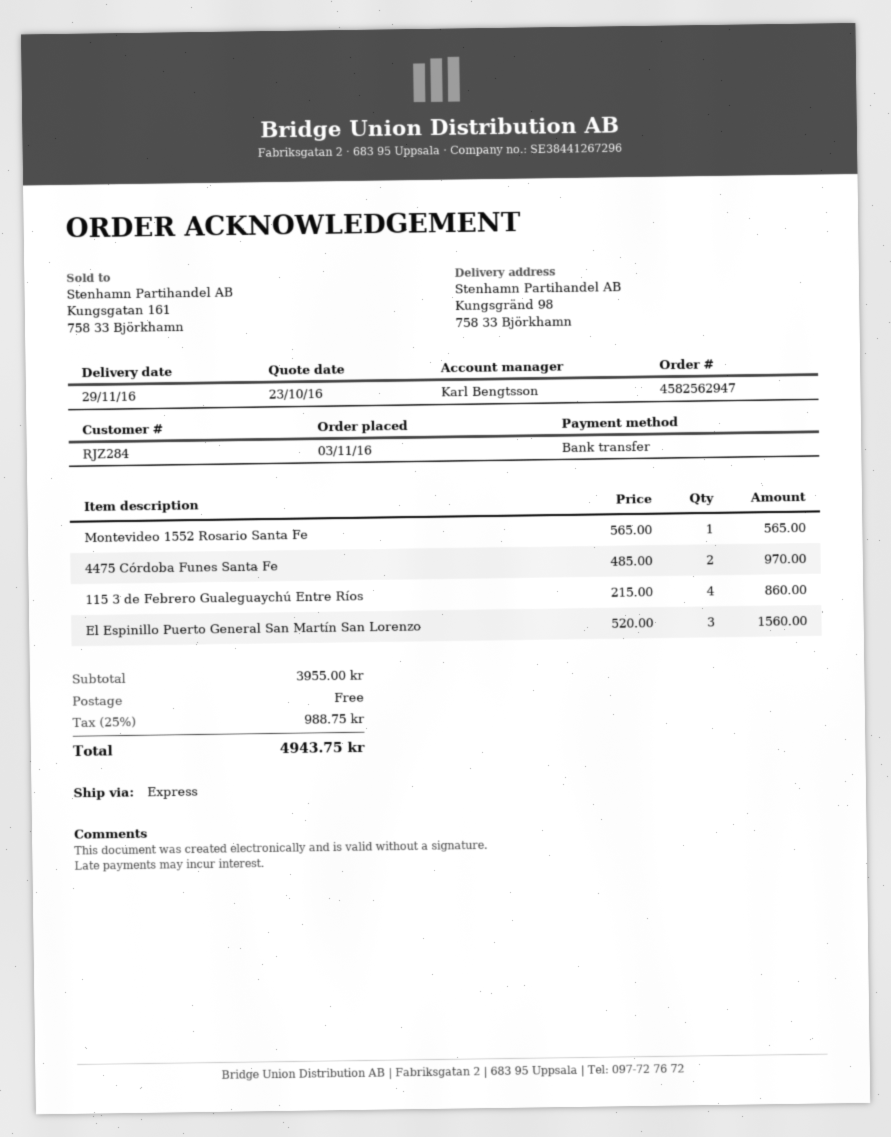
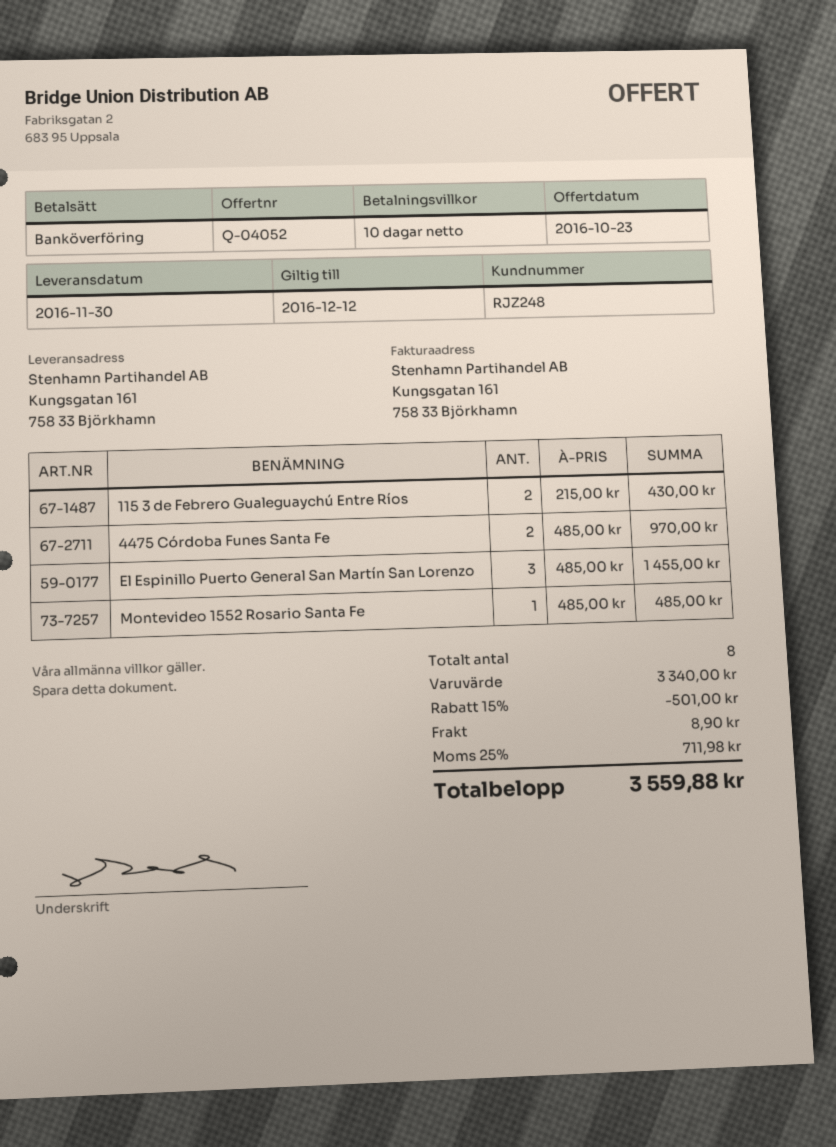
delivery date: 2016-11-29 -> 2016-11-30
customer number: RJZ284 -> RJZ248
ship to: Kungsgränd 98, 758 33 Björkhamn -> Kungsgatan 161, 758 33 Björkhamn
Montevideo 1552 Rosario Santa Fe: 1 x 565.00 = 565.00 -> 1 x 485.00 = 485.00
115 3 de Febrero Gualeguaychú Entre Ríos: 4 x 215.00 = 860.00 -> 2 x 215.00 = 430.00
El Espinillo Puerto General San Martín San Lorenzo: 3 x 520.00 = 1560.00 -> 3 x 485.00 = 1455.00
subtotal: 3955.00 -> 3340.00
discount: none -> 15% = 501.00
shipping: 0.00 -> 8.90
tax: 25% = 988.75 -> 25% = 711.98
total: 4943.75 -> 3559.88

